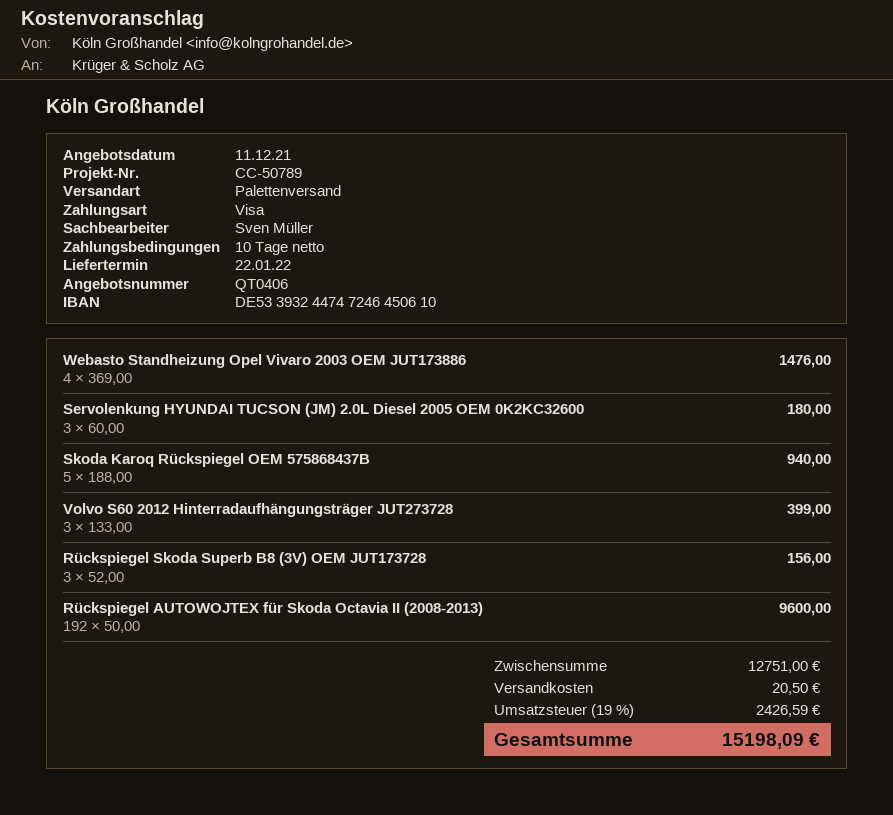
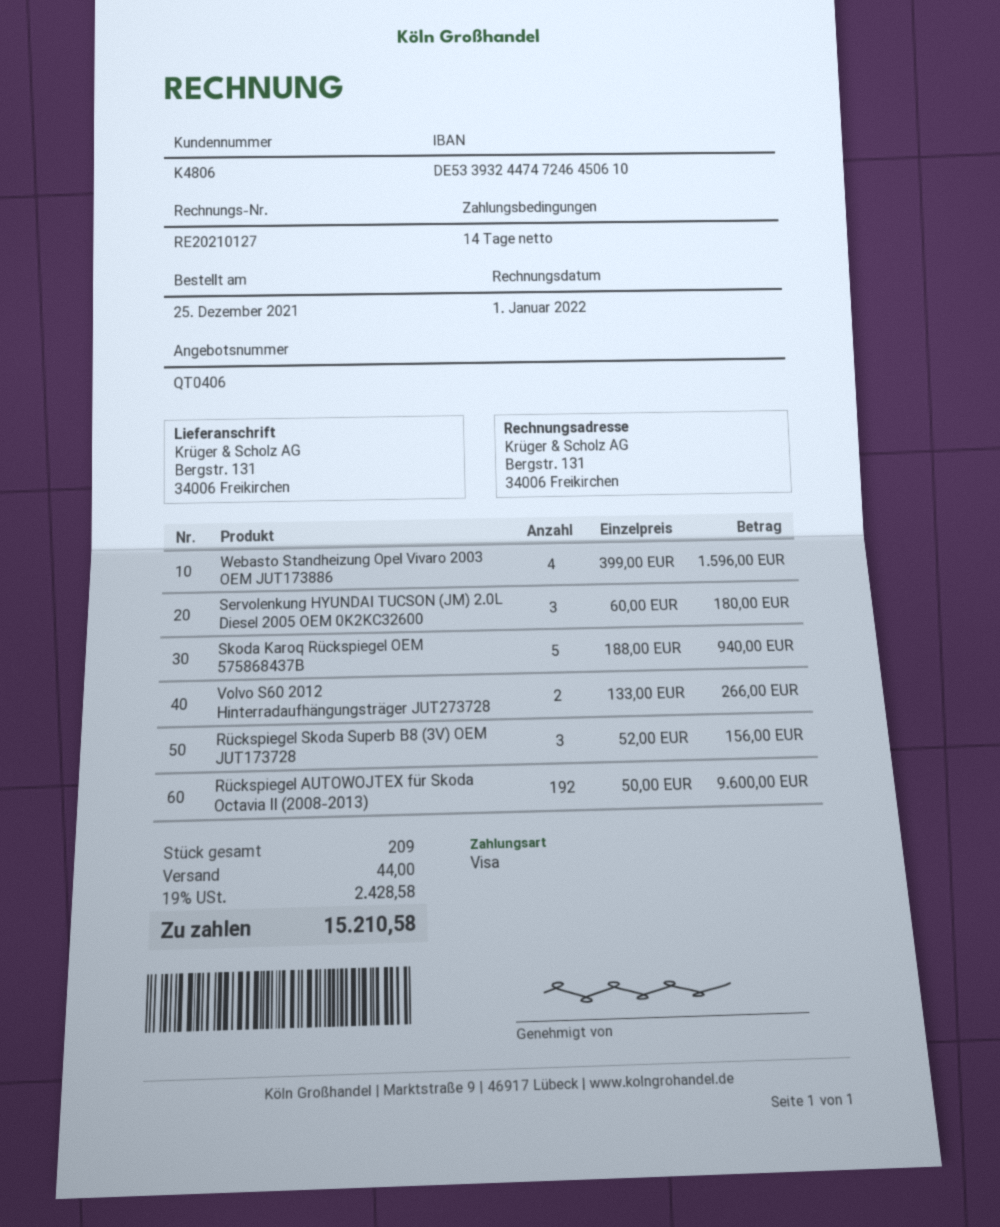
payment terms: 10 days -> 14 days
Webasto Standheizung Opel Vivaro 2003 OEM JUT173886: 4 x 369.00 = 1476.00 -> 4 x 399.00 = 1596.00
Volvo S60 2012 Hinterradaufhängungsträger JUT273728: 3 x 133.00 = 399.00 -> 2 x 133.00 = 266.00
shipping: 20.50 -> 44.00
tax: 19% = 2426.59 -> 19% = 2428.58
total: 15198.09 -> 15210.58

